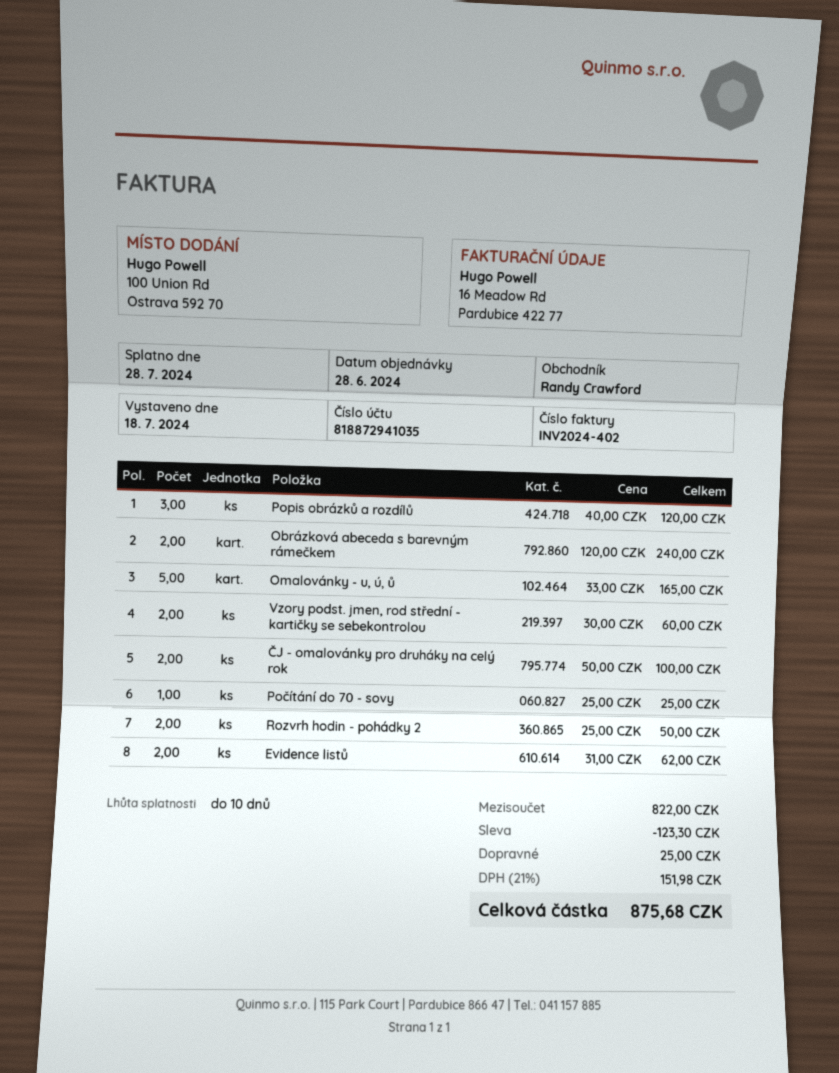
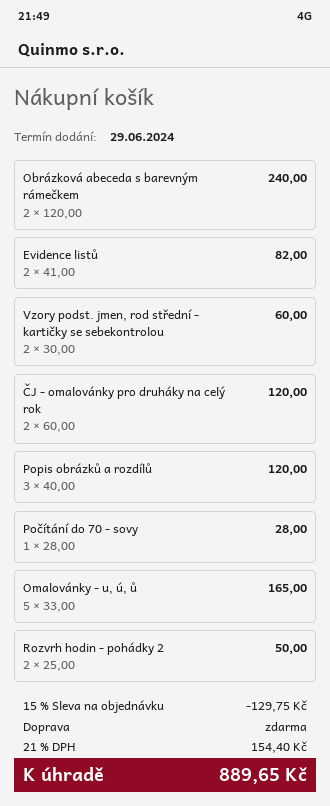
ČJ - omalovánky pro druháky na celý rok: 2 x 50.00 = 100.00 -> 2 x 60.00 = 120.00
Počítání do 70 - sovy: 1 x 25.00 = 25.00 -> 1 x 28.00 = 28.00
Evidence listů: 2 x 31.00 = 62.00 -> 2 x 41.00 = 82.00
discount: 123.30 -> 129.75
shipping: 25.00 -> 0.00
tax: 21% = 151.98 -> 21% = 154.40
total: 875.68 -> 889.65

